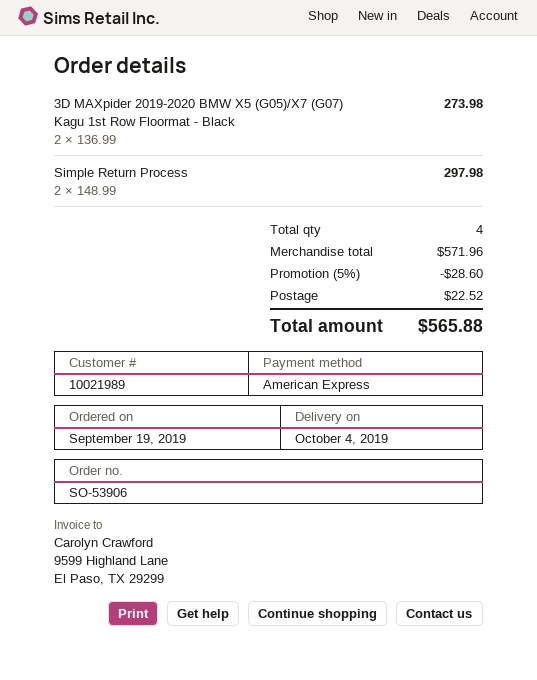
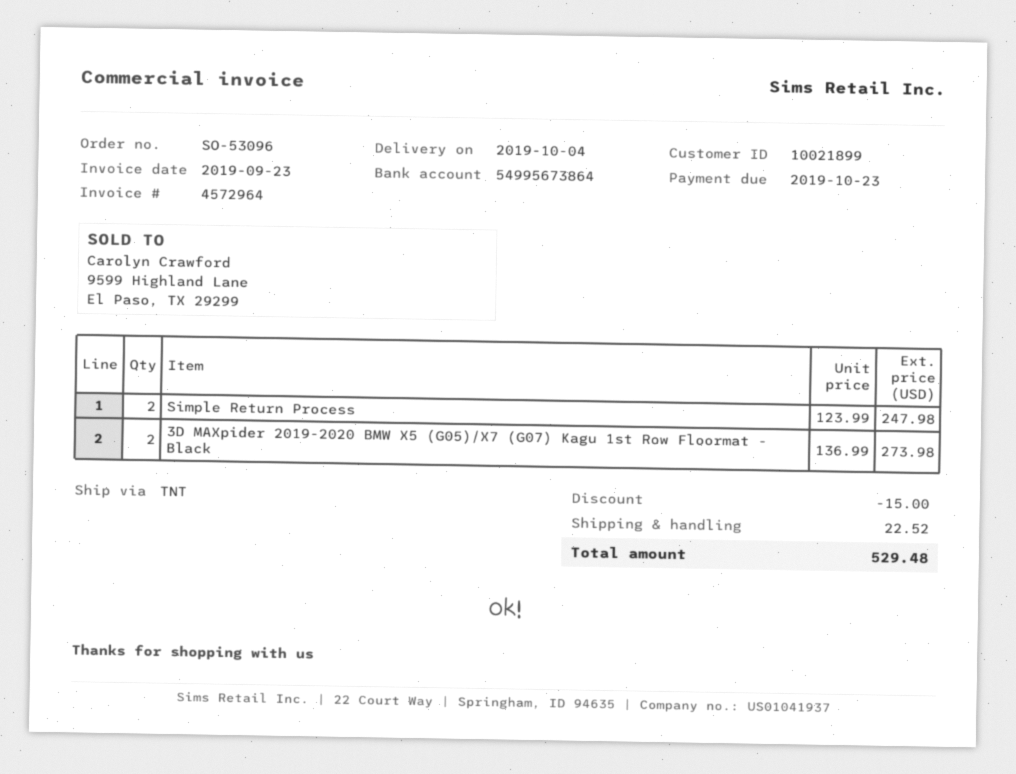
order number: SO-53906 -> SO-53096
customer number: 10021989 -> 10021899
Simple Return Process: 2 x 148.99 = 297.98 -> 2 x 123.99 = 247.98
discount: 28.60 -> 15.00
total: 565.88 -> 529.48

